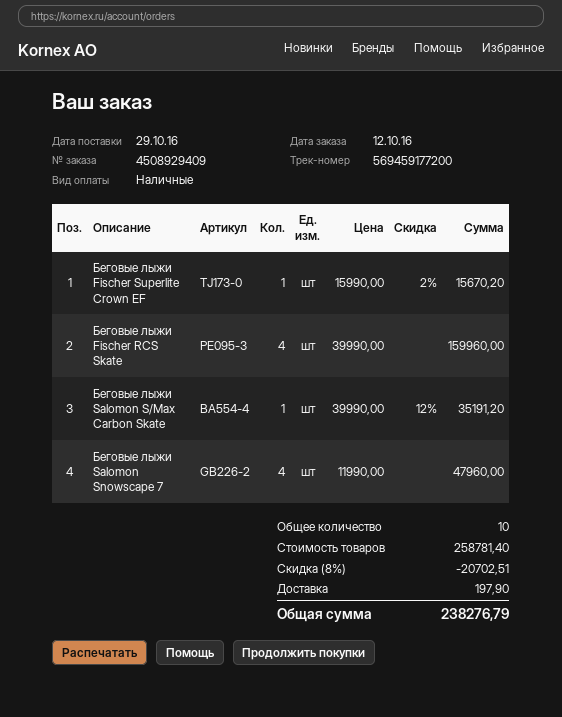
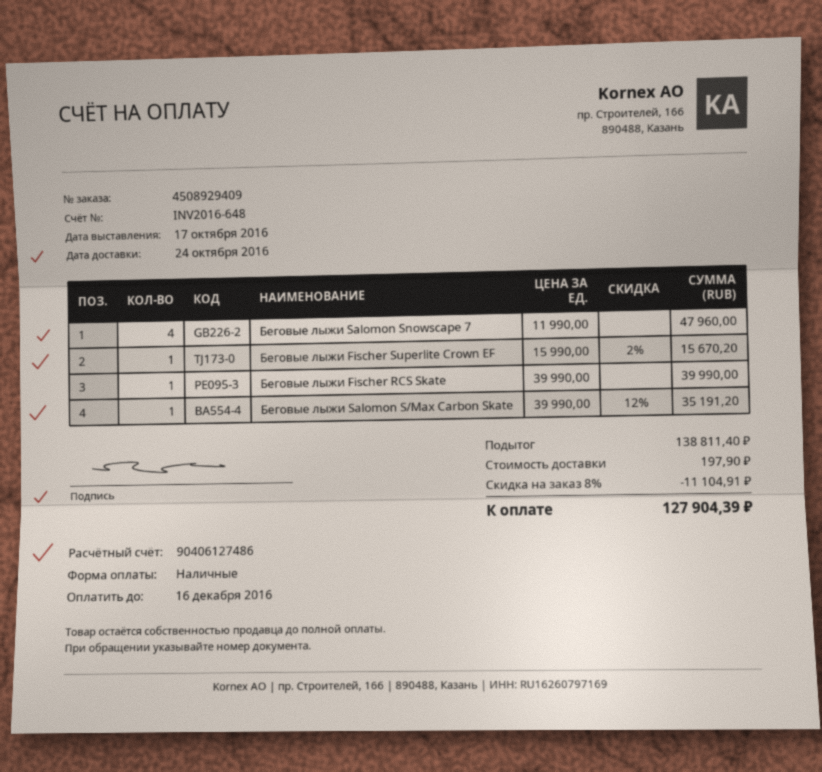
delivery date: 2016-10-29 -> 2016-10-24
Беговые лыжи Fischer RCS Skate: 4 x 39990.00 = 159960.00 -> 1 x 39990.00 = 39990.00
subtotal: 258781.40 -> 138811.40
discount: 8% = 20702.51 -> 8% = 11104.91
total: 238276.79 -> 127904.39

